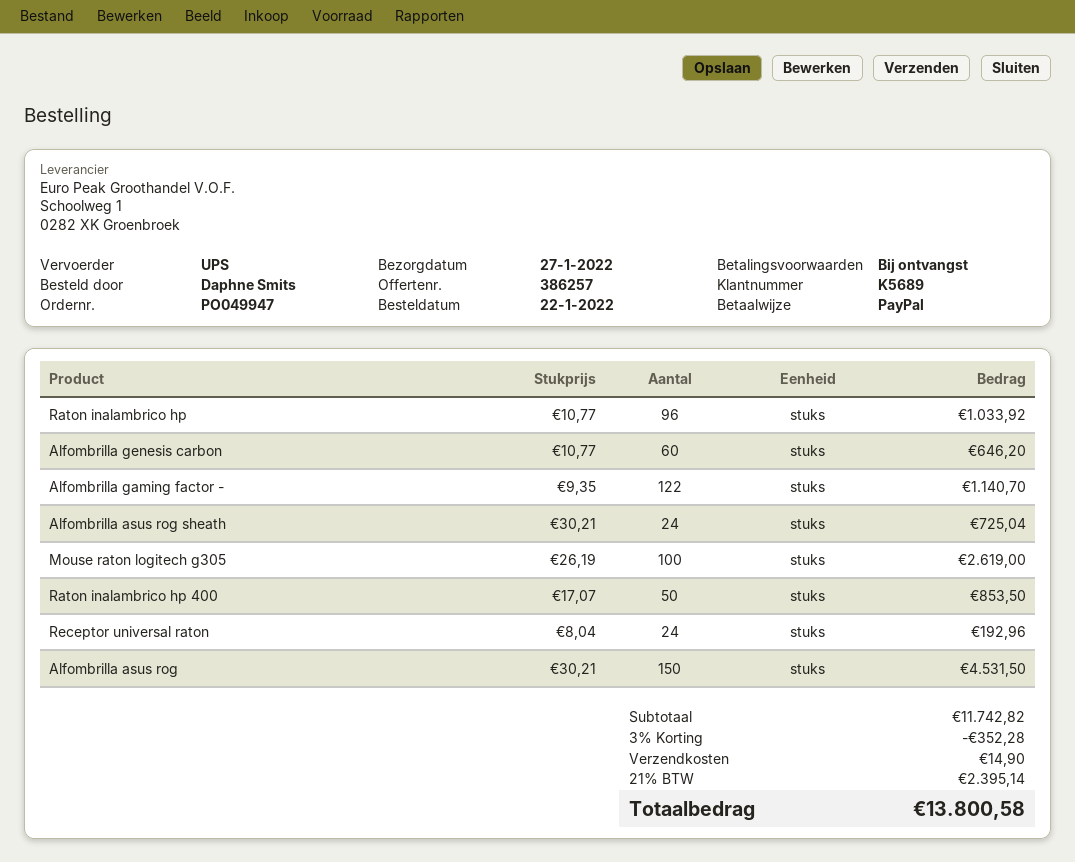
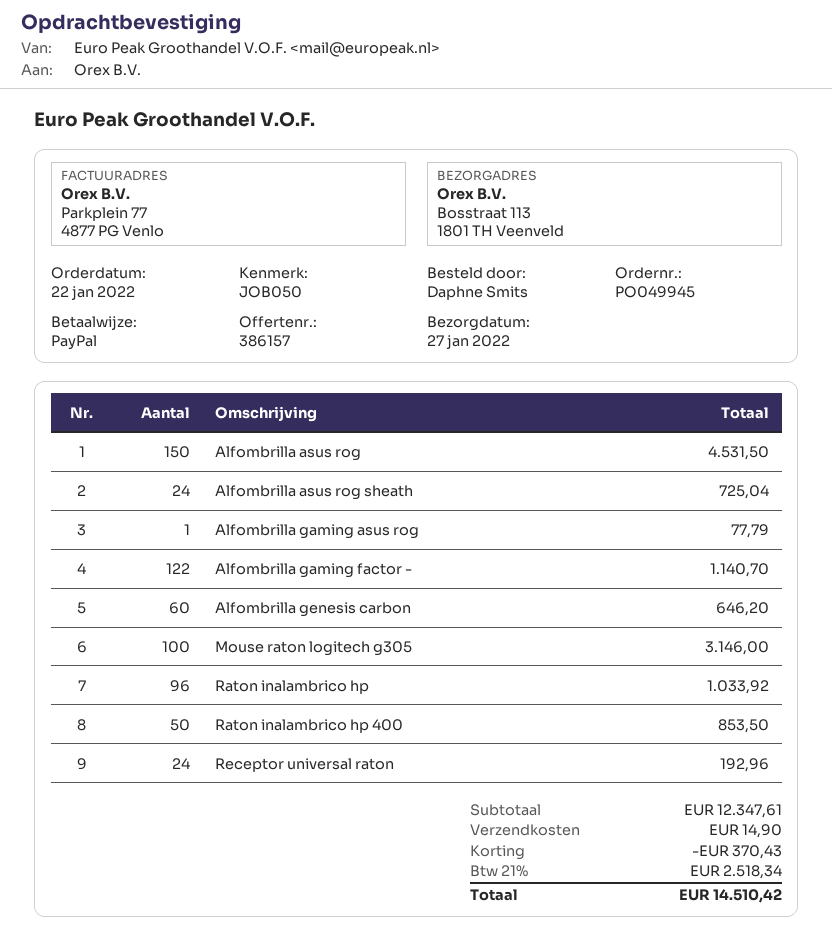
quote number: 386257 -> 386157
order number: PO049947 -> PO049945
Mouse raton logitech g305: 100 for 2619.00 -> 100 for 3146.00
Alfombrilla gaming asus rog: none -> 1 for 77.79
subtotal: 11742.82 -> 12347.61
discount: 352.28 -> 370.43
tax: 21% = 2395.14 -> 21% = 2518.34
total: 13800.58 -> 14510.42

